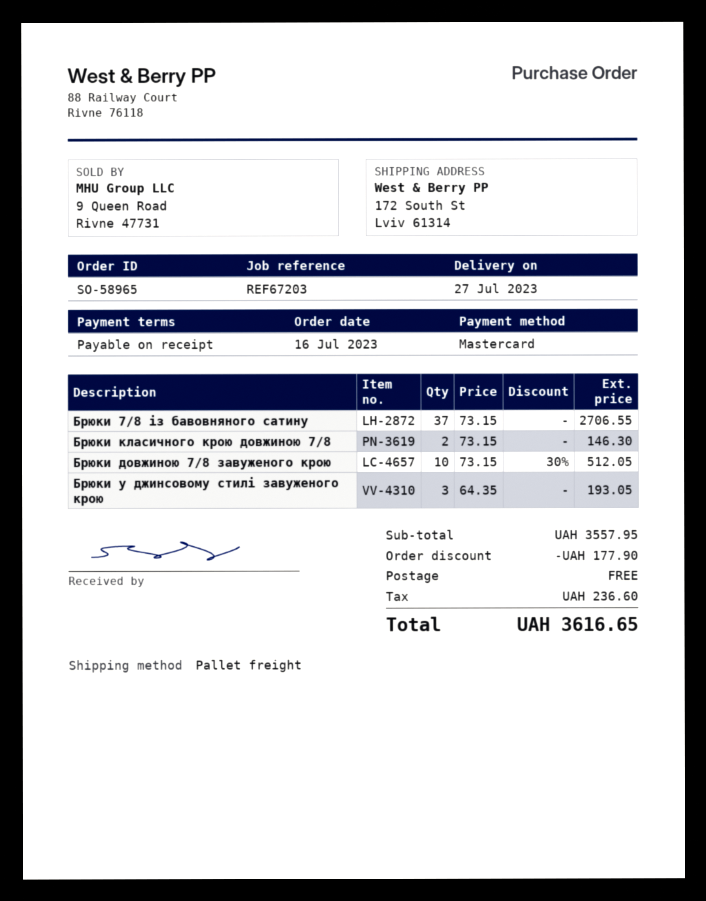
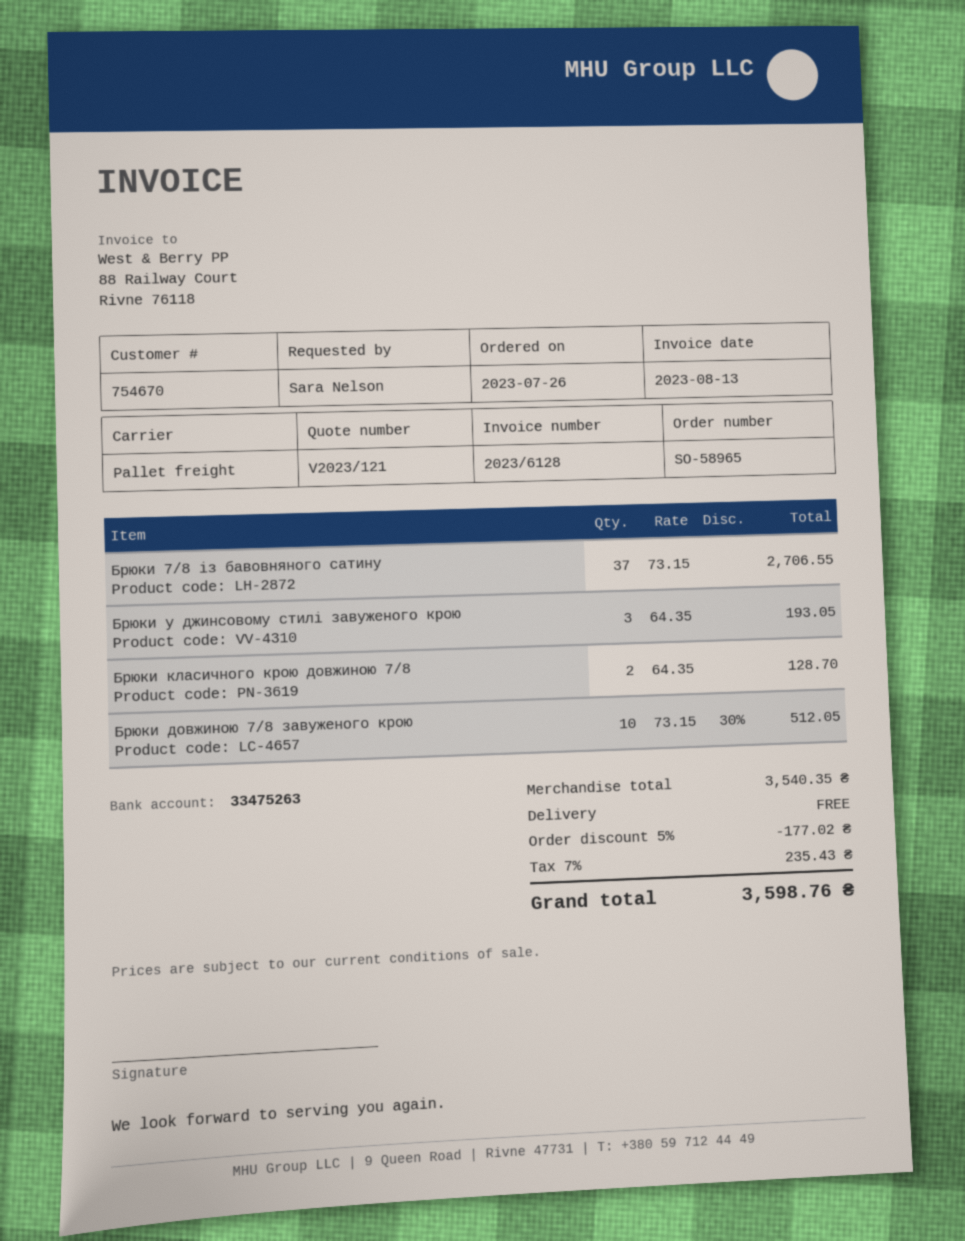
order date: 2023-07-16 -> 2023-07-26
Брюки класичного крою довжиною 7/8: 2 x 73.15 = 146.30 -> 2 x 64.35 = 128.70
subtotal: 3557.95 -> 3540.35
discount: 177.90 -> 177.02
tax: 236.60 -> 235.43
total: 3616.65 -> 3598.76

